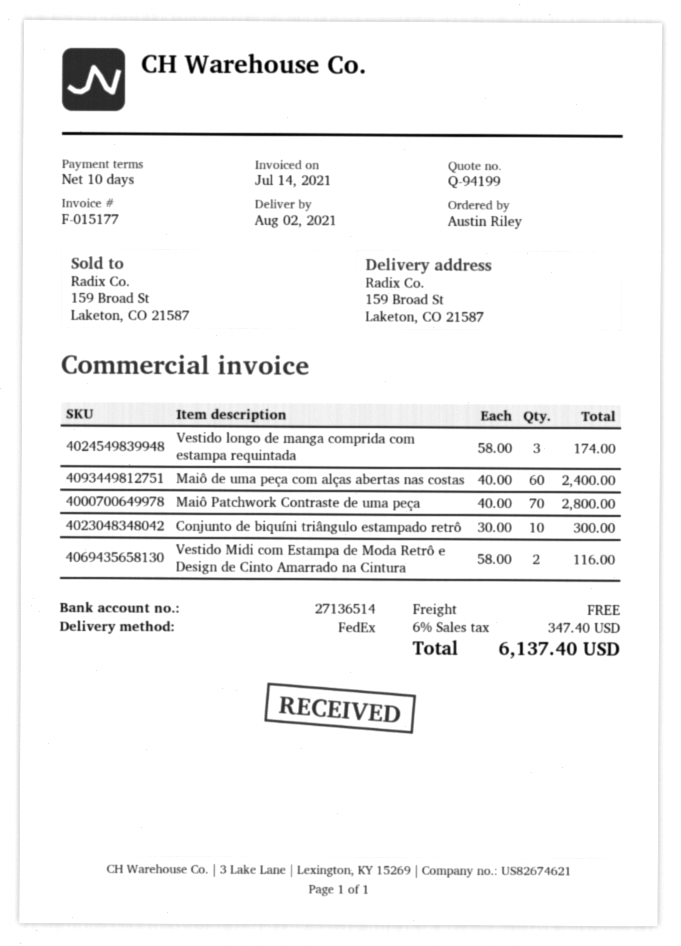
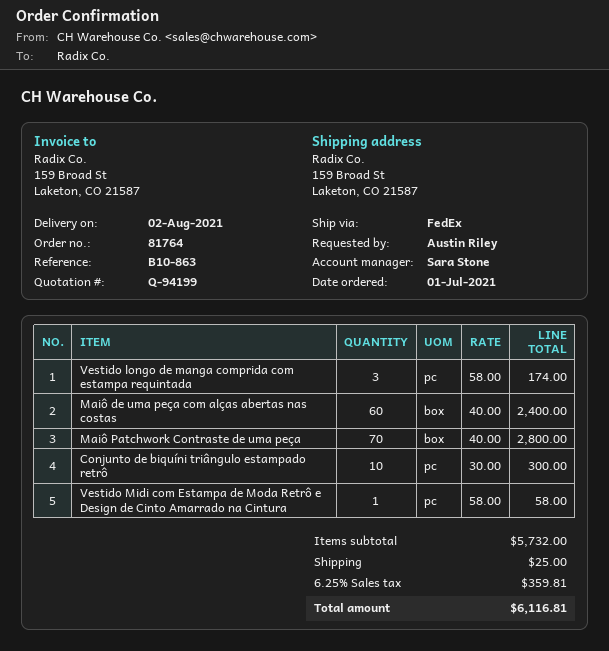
Vestido Midi com Estampa de Moda Retrô e Design de Cinto Amarrado na Cintura: 2 x 58.00 = 116.00 -> 1 x 58.00 = 58.00
shipping: 0.00 -> 25.00
tax: 6% = 347.40 -> 6.25% = 359.81
total: 6137.40 -> 6116.81

